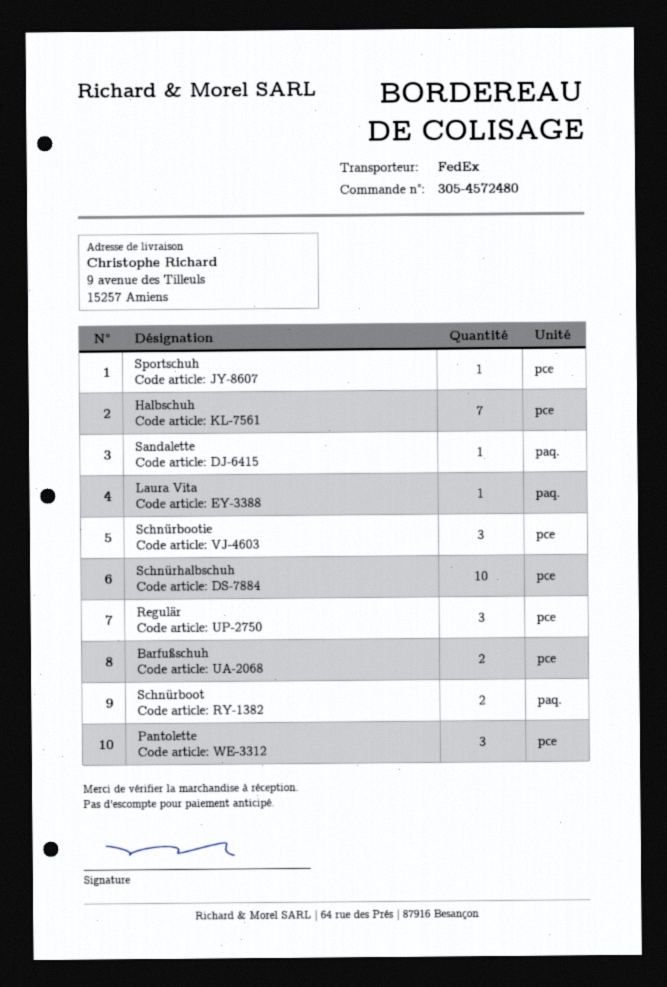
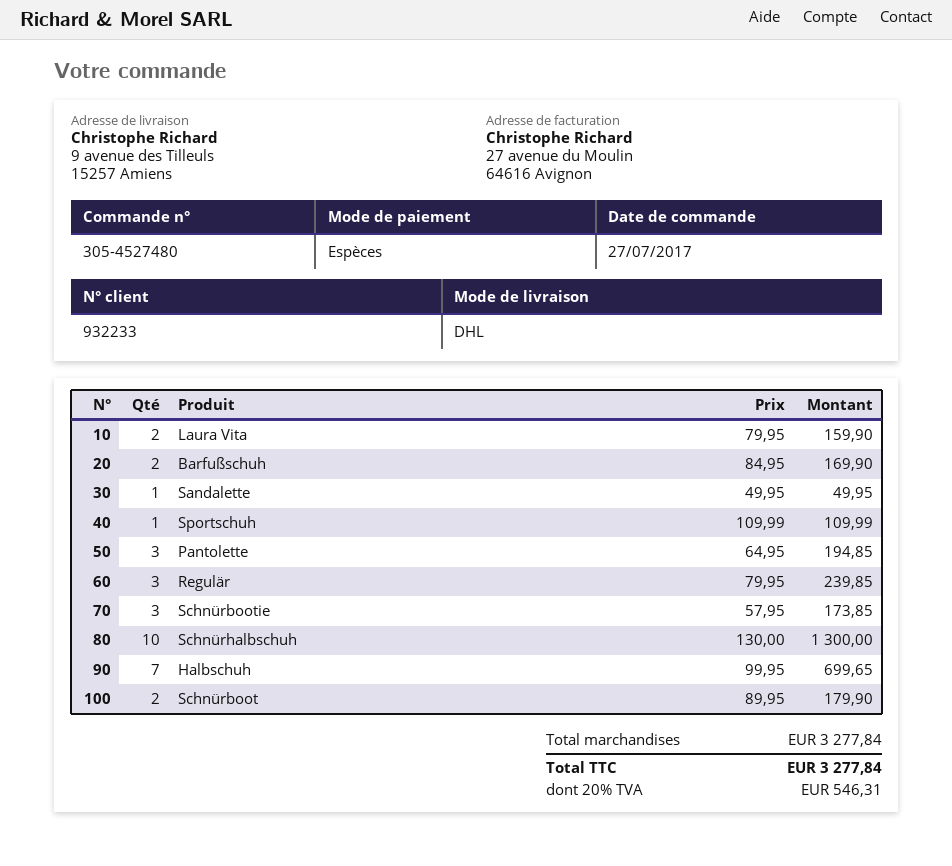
order number: 305-4572480 -> 305-4527480
shipping method: FedEx -> DHL
Laura Vita: 1 -> 2

